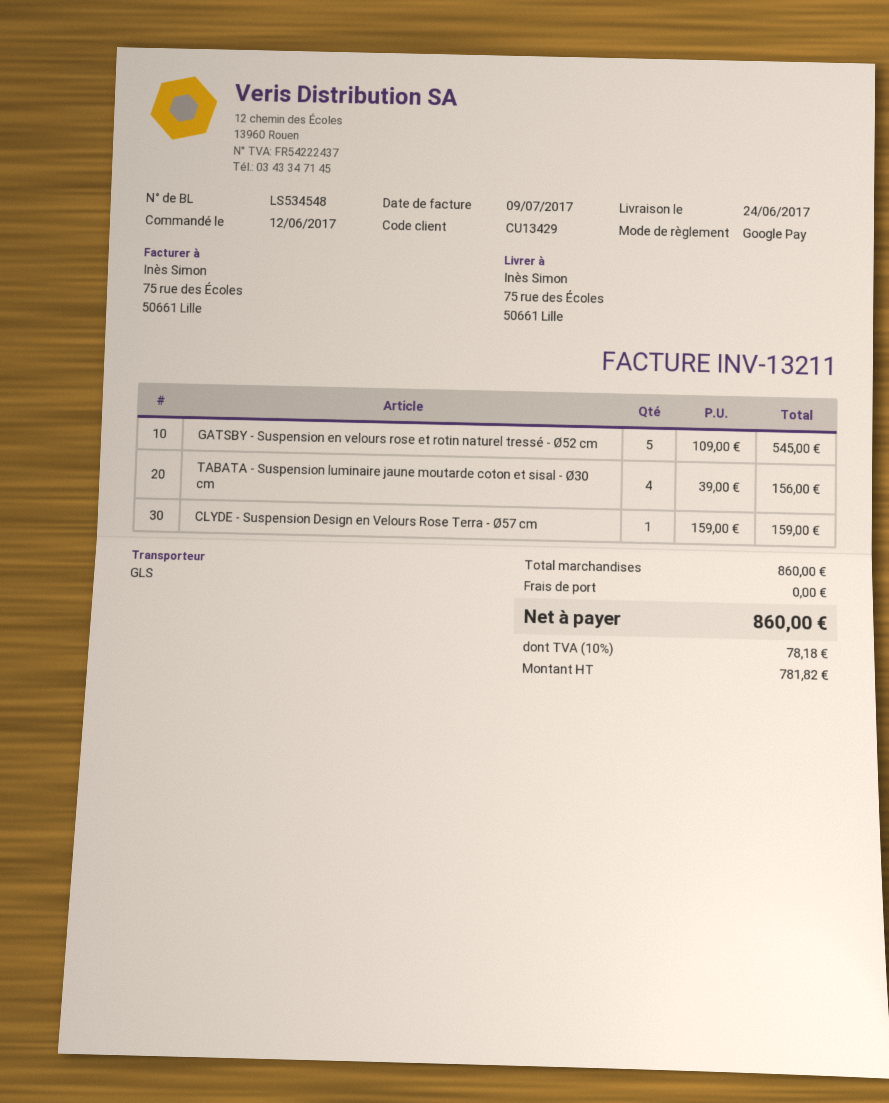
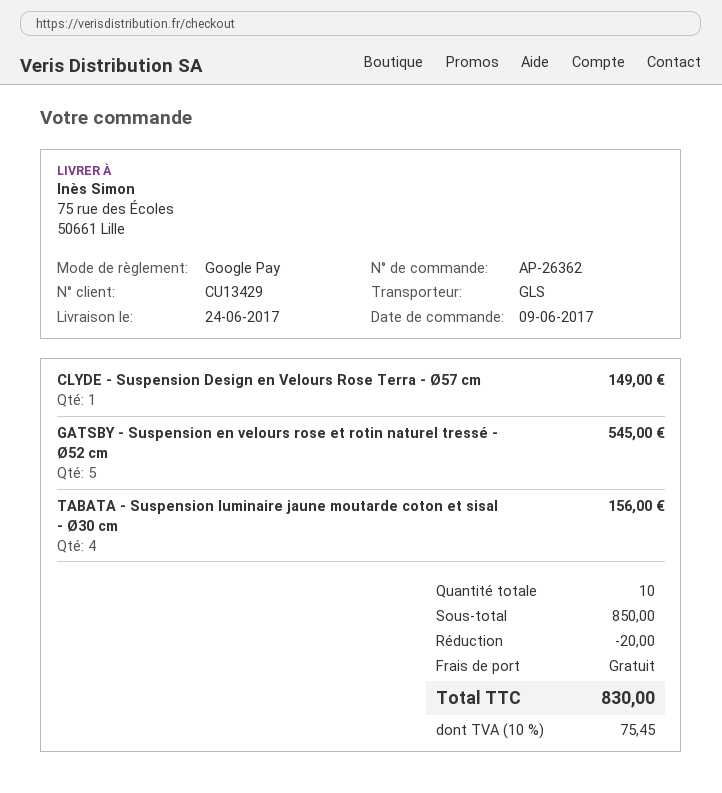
order date: 2017-06-12 -> 2017-06-09
CLYDE - Suspension Design en Velours Rose Terra - Ø57 cm: 1 for 159.00 -> 1 for 149.00
subtotal: 860.00 -> 850.00
discount: none -> 20.00
tax: 10% = 78.18 -> 10% = 75.45
total: 860.00 -> 830.00

